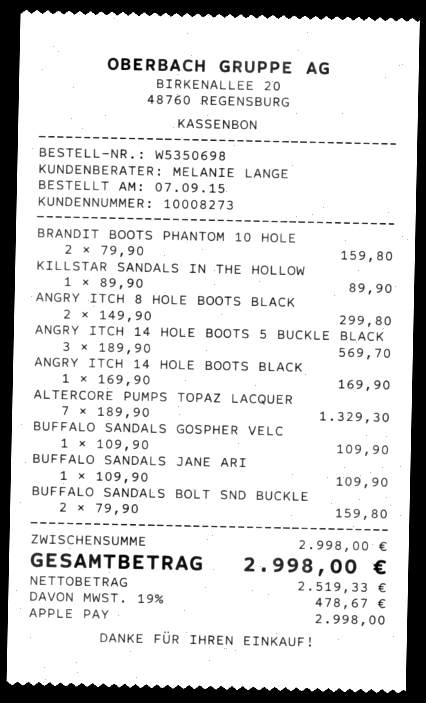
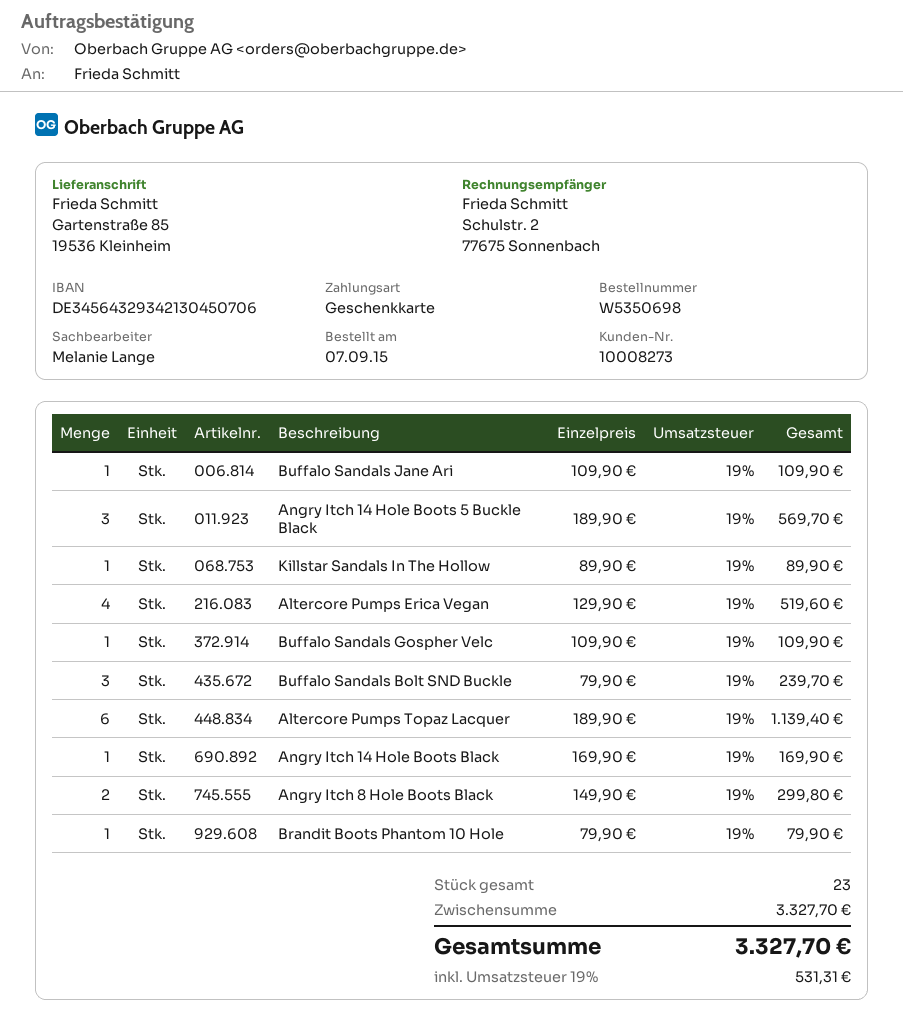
payment method: Apple Pay -> gift card
BRANDIT BOOTS PHANTOM 10 HOLE: 2 x 79.90 = 159.80 -> 1 x 79.90 = 79.90
ALTERCORE PUMPS TOPAZ LACQUER: 7 x 189.90 = 1329.30 -> 6 x 189.90 = 1139.40
BUFFALO SANDALS BOLT SND BUCKLE: 2 x 79.90 = 159.80 -> 3 x 79.90 = 239.70
Altercore Pumps Erica Vegan: none -> 4 x 129.90 = 519.60
subtotal: 2998.00 -> 3327.70
tax: 19% = 478.67 -> 19% = 531.31
total: 2998.00 -> 3327.70

